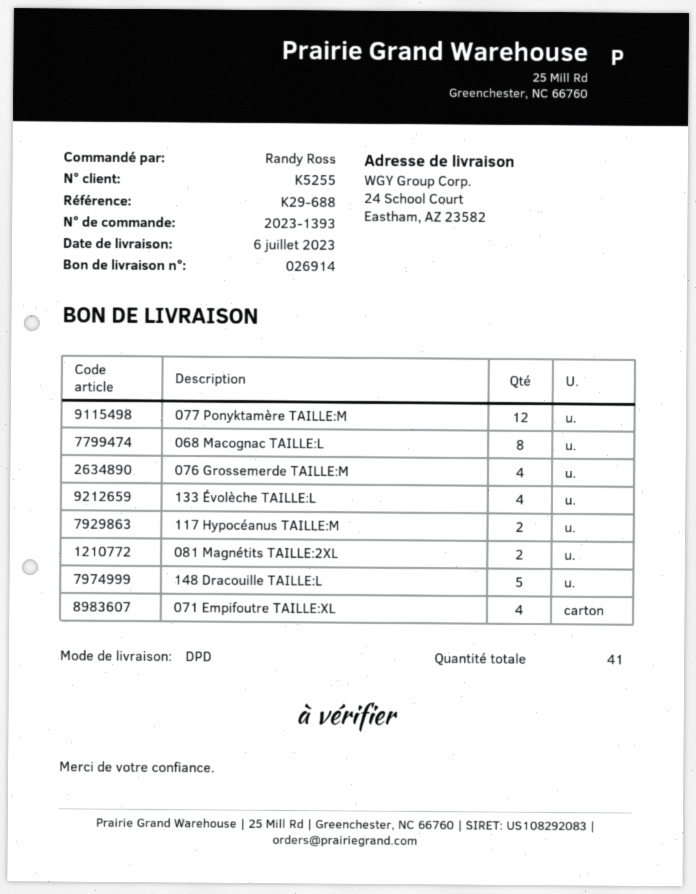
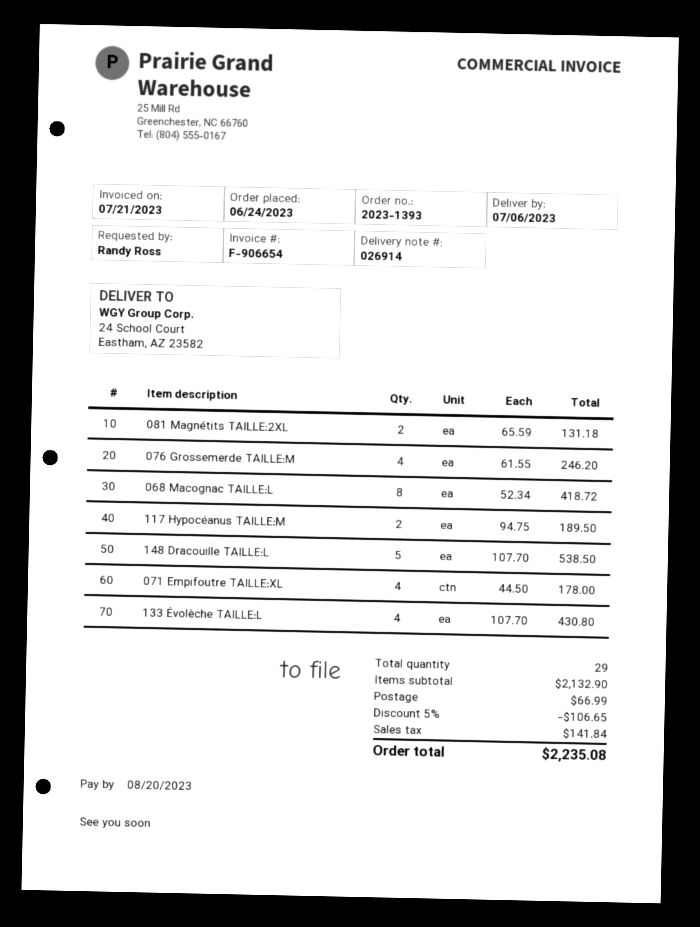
077 Ponyktamère TAILLE:M: 12 -> none
total quantity: 41 -> 29

